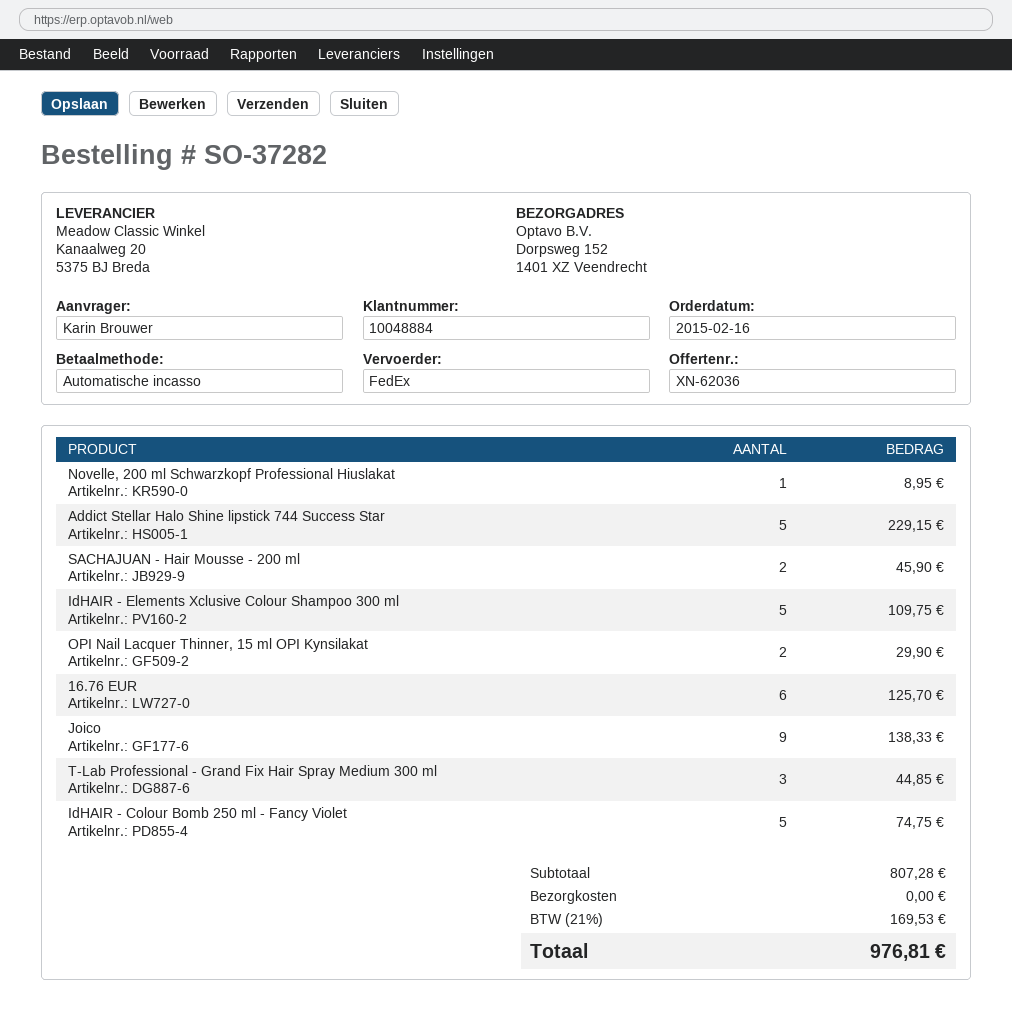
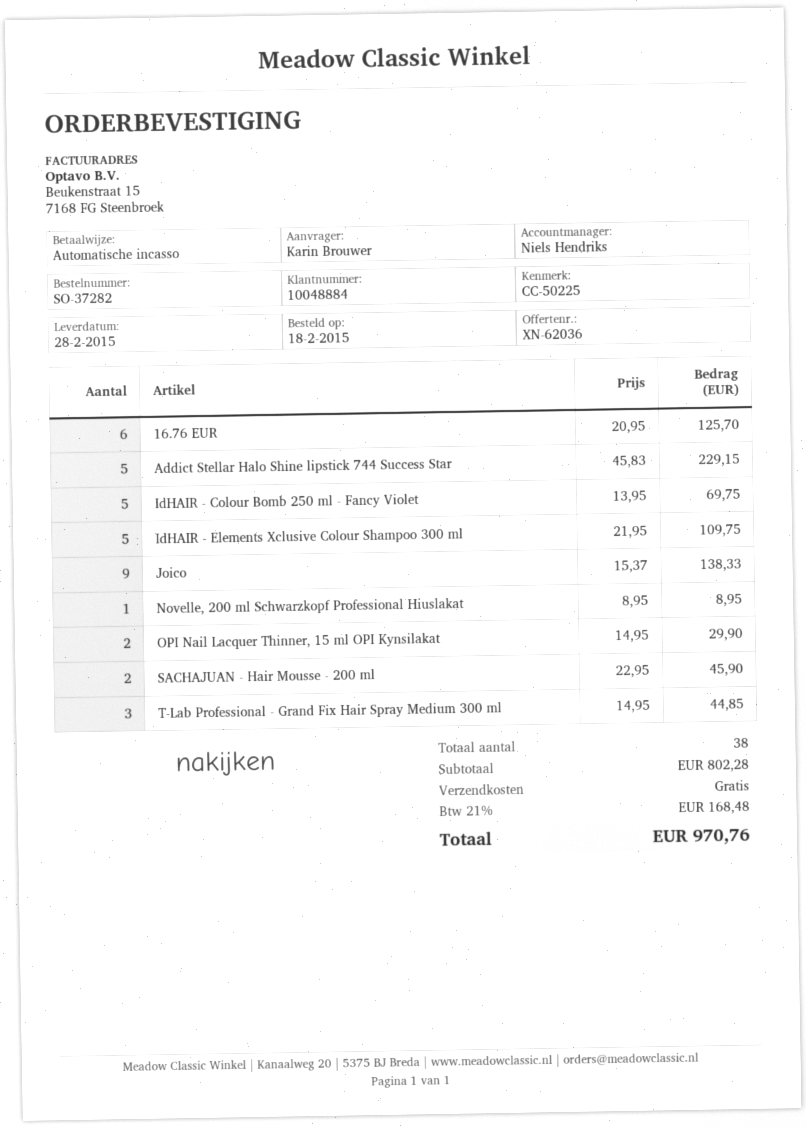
order date: 2015-02-16 -> 2015-02-18
IdHAIR - Colour Bomb 250 ml - Fancy Violet: 5 for 74.75 -> 5 for 69.75
subtotal: 807.28 -> 802.28
tax: 21% = 169.53 -> 21% = 168.48
total: 976.81 -> 970.76

